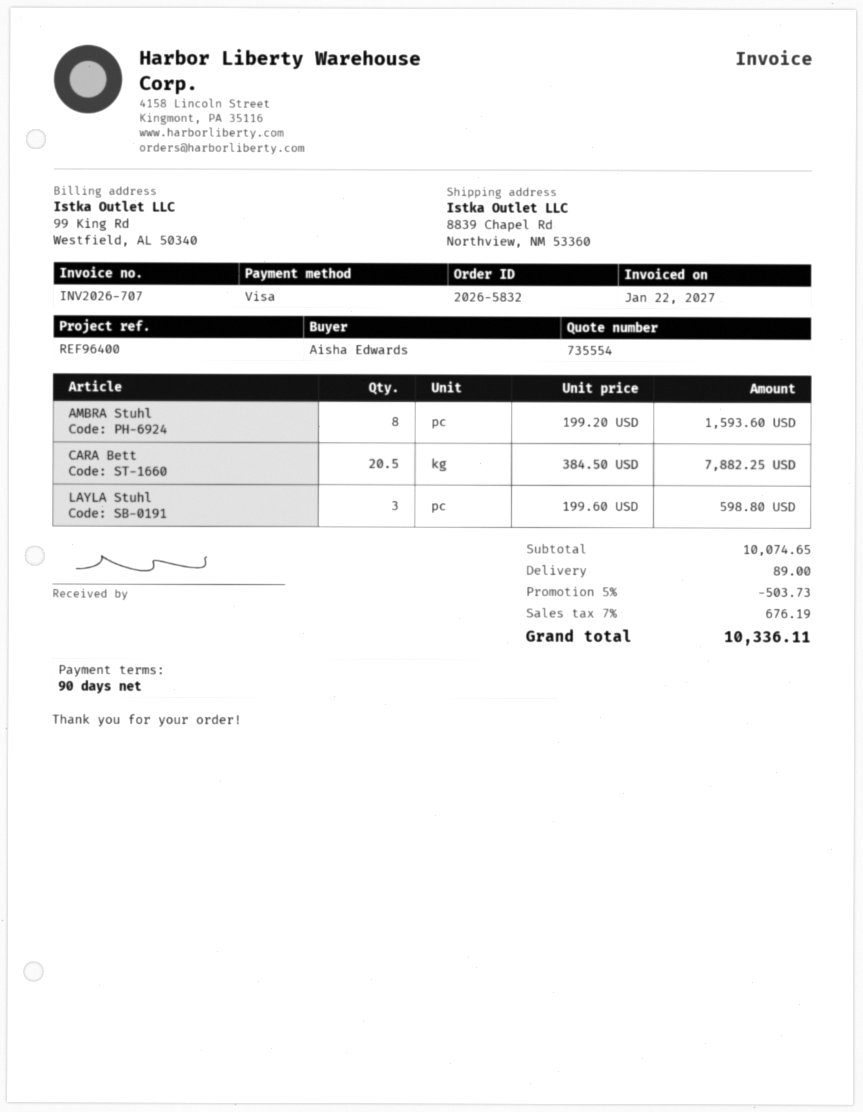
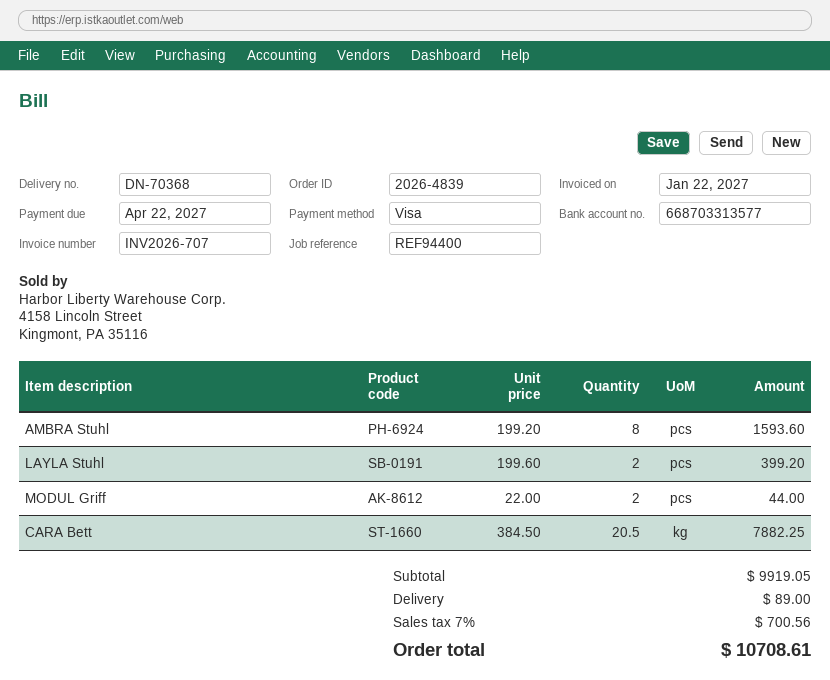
order number: 2026-5832 -> 2026-4839
reference: REF96400 -> REF94400
LAYLA Stuhl: 3 x 199.60 = 598.80 -> 2 x 199.60 = 399.20
MODUL Griff: none -> 2 x 22.00 = 44.00
subtotal: 10074.65 -> 9919.05
discount: 5% = 503.73 -> none
tax: 7% = 676.19 -> 7% = 700.56
total: 10336.11 -> 10708.61

